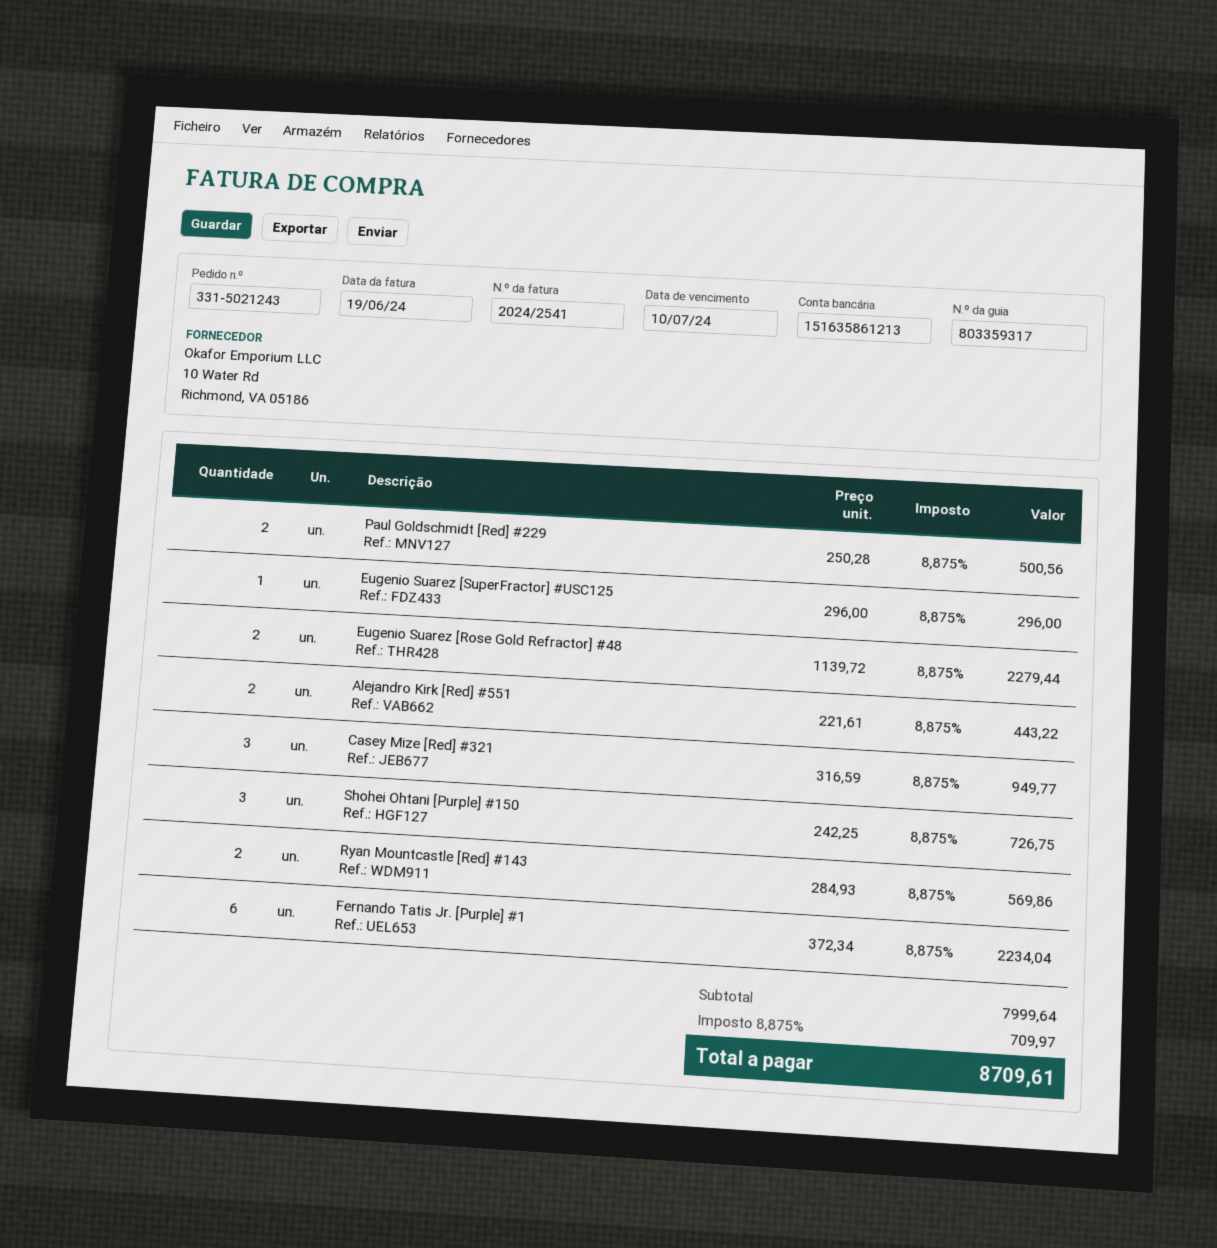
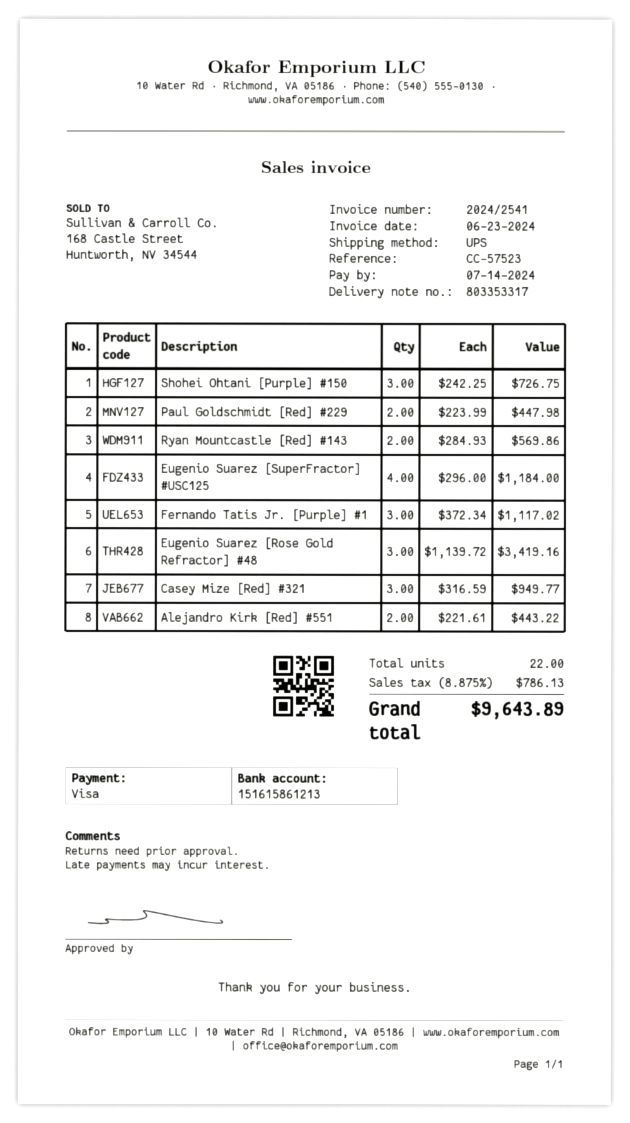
delivery note number: 803359317 -> 803353317
invoice date: 2024-06-19 -> 2024-06-23
due date: 2024-07-10 -> 2024-07-14
bank account: 151635861213 -> 151615861213
Paul Goldschmidt [Red] #229: 2 x 250.28 = 500.56 -> 2 x 223.99 = 447.98
Eugenio Suarez [SuperFractor] #USC125: 1 x 296.00 = 296.00 -> 4 x 296.00 = 1184.00
Eugenio Suarez [Rose Gold Refractor] #48: 2 x 1139.72 = 2279.44 -> 3 x 1139.72 = 3419.16
Fernando Tatis Jr. [Purple] #1: 6 x 372.34 = 2234.04 -> 3 x 372.34 = 1117.02
tax: 8.875% = 709.97 -> 8.875% = 786.13
total: 8709.61 -> 9643.89

